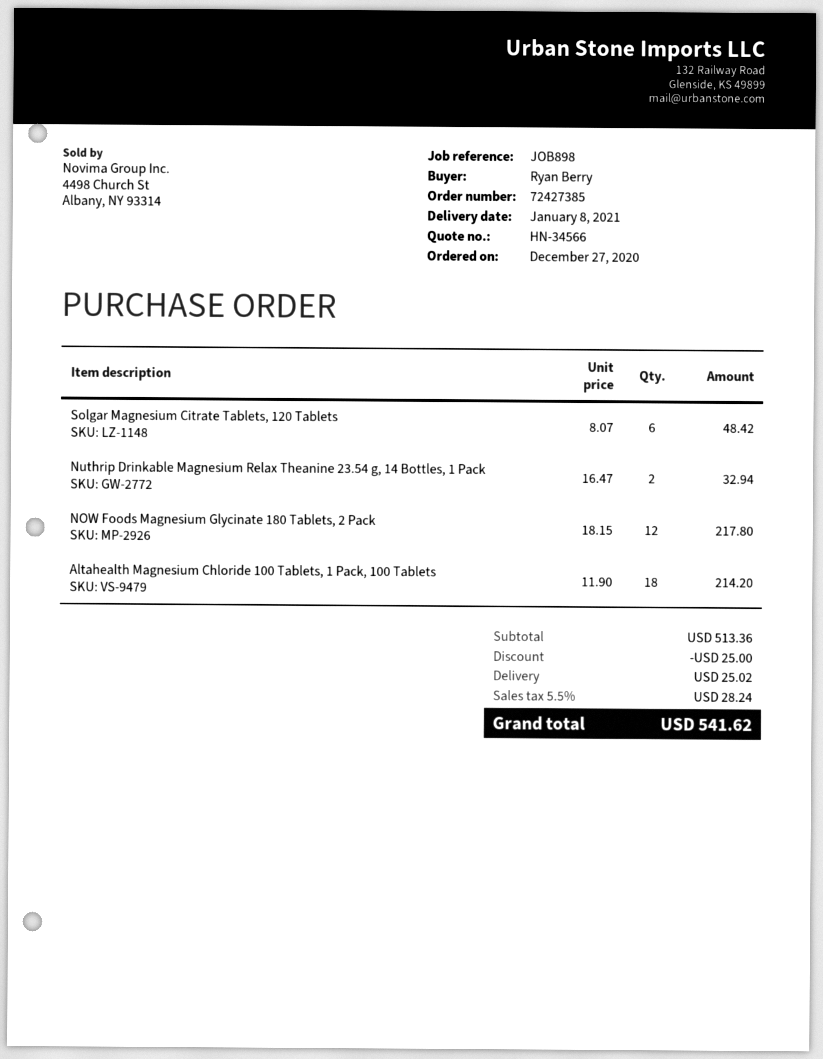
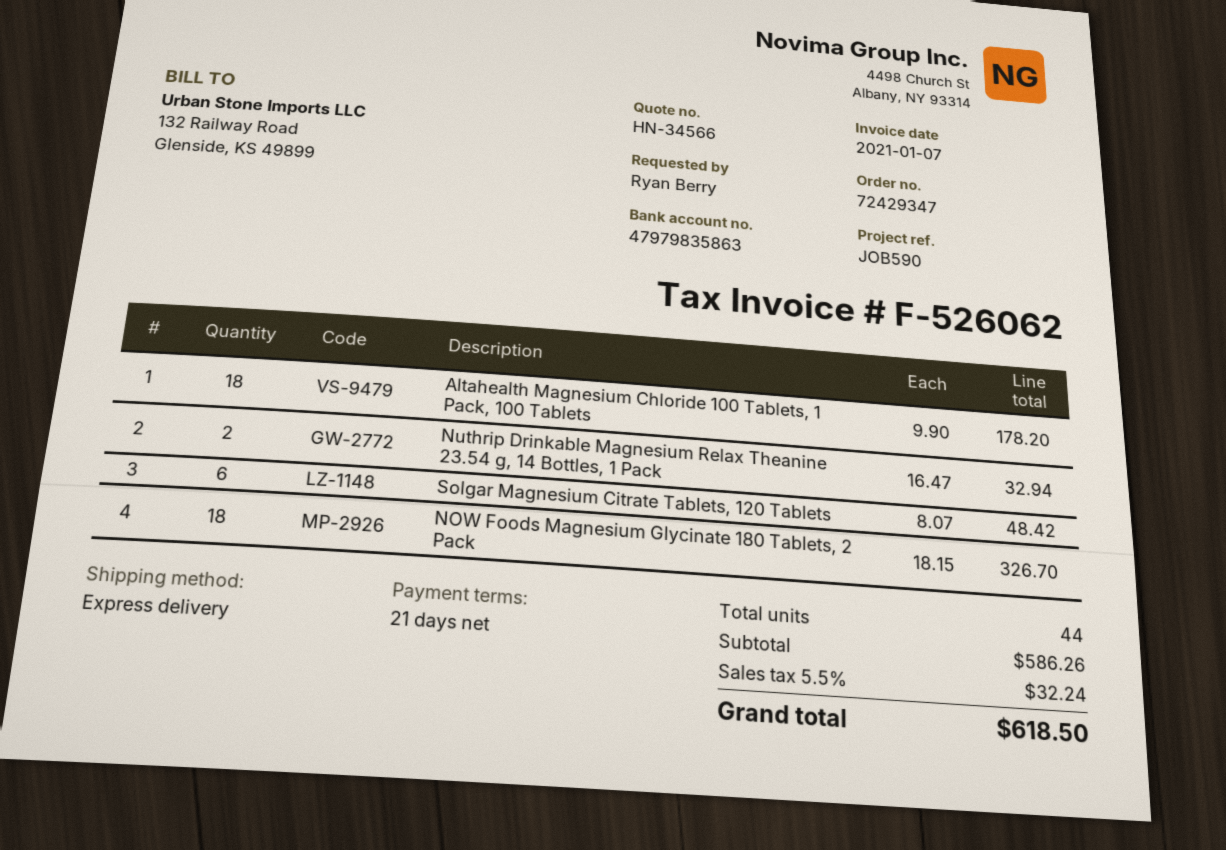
order number: 72427385 -> 72429347
reference: JOB898 -> JOB590
NOW Foods Magnesium Glycinate 180 Tablets, 2 Pack: 12 x 18.15 = 217.80 -> 18 x 18.15 = 326.70
Altahealth Magnesium Chloride 100 Tablets, 1 Pack, 100 Tablets: 18 x 11.90 = 214.20 -> 18 x 9.90 = 178.20
subtotal: 513.36 -> 586.26
discount: 25.00 -> none
shipping: 25.02 -> none
tax: 5.5% = 28.24 -> 5.5% = 32.24
total: 541.62 -> 618.50

